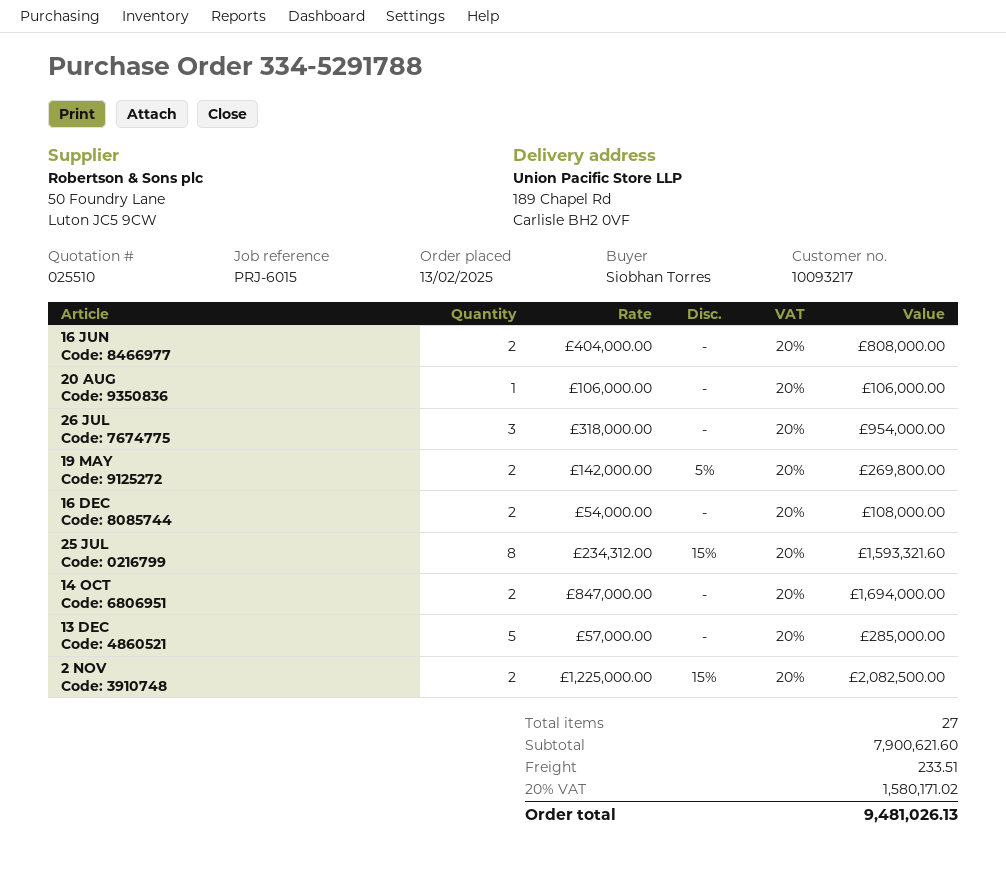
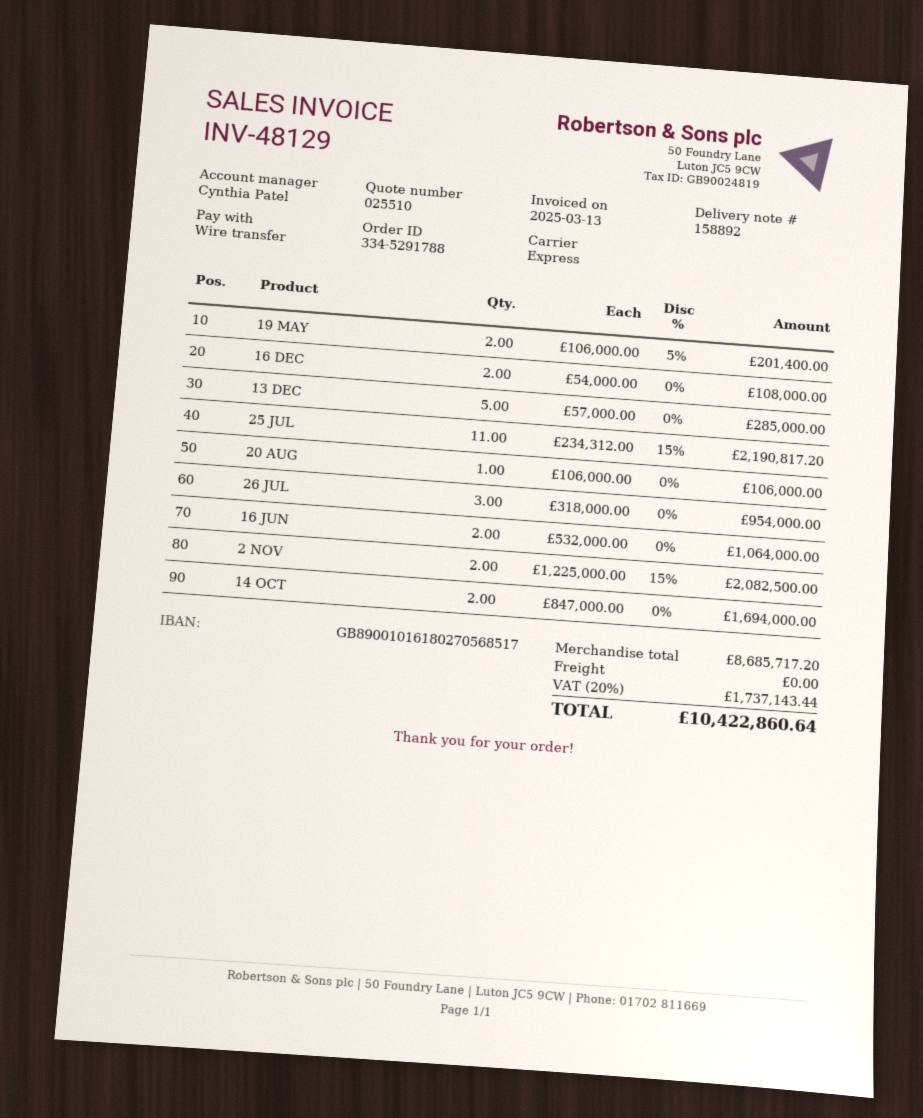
16 JUN: 2 x 404000.00 = 808000.00 -> 2 x 532000.00 = 1064000.00
19 MAY: 2 x 142000.00 - 5% = 269800.00 -> 2 x 106000.00 - 5% = 201400.00
25 JUL: 8 x 234312.00 - 15% = 1593321.60 -> 11 x 234312.00 - 15% = 2190817.20
subtotal: 7900621.60 -> 8685717.20
shipping: 233.51 -> 0.00
tax: 20% = 1580171.02 -> 20% = 1737143.44
total: 9481026.13 -> 10422860.64

